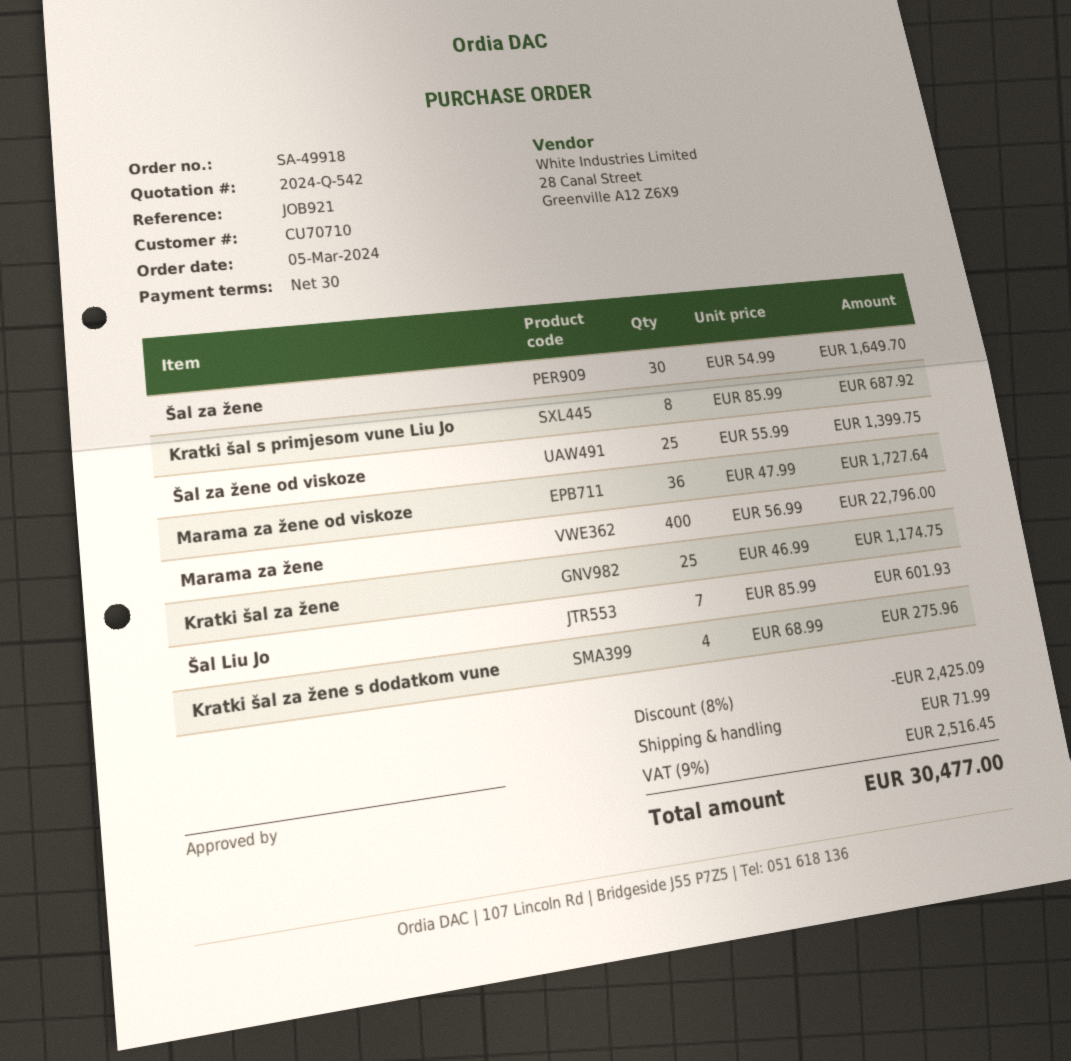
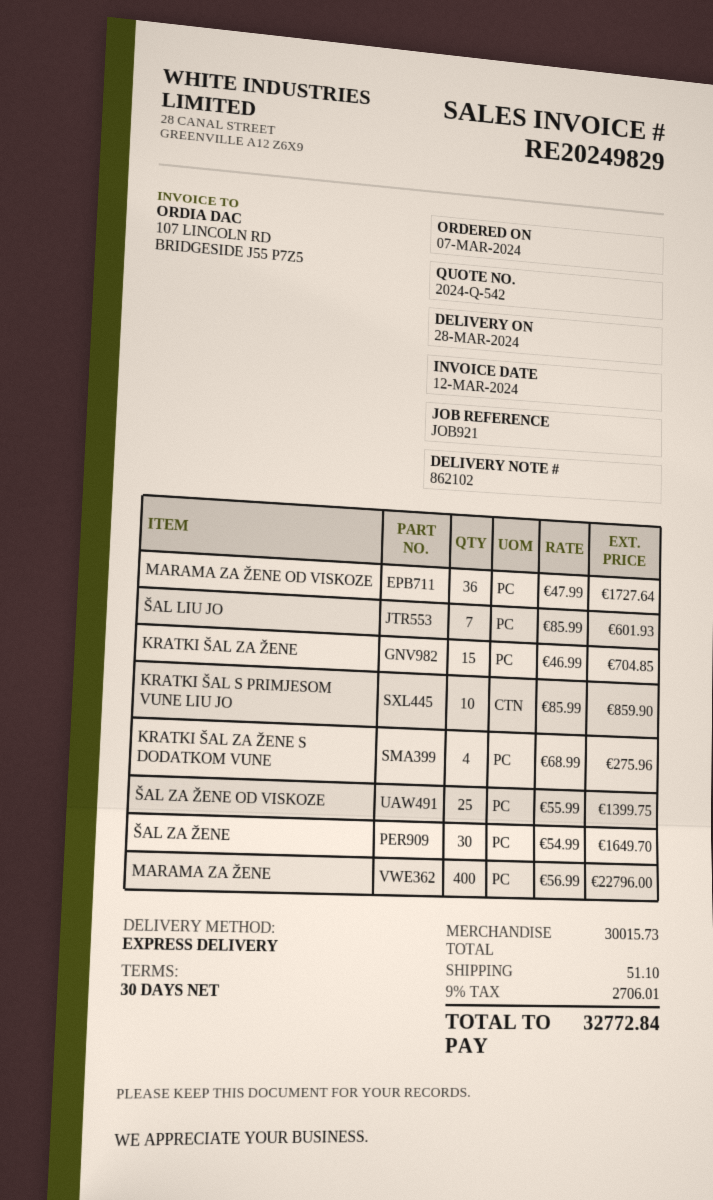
order date: 2024-03-05 -> 2024-03-07
Kratki šal s primjesom vune Liu Jo: 8 x 85.99 = 687.92 -> 10 x 85.99 = 859.90
Kratki šal za žene: 25 x 46.99 = 1174.75 -> 15 x 46.99 = 704.85
discount: 8% = 2425.09 -> none
shipping: 71.99 -> 51.10
tax: 9% = 2516.45 -> 9% = 2706.01
total: 30477.00 -> 32772.84

